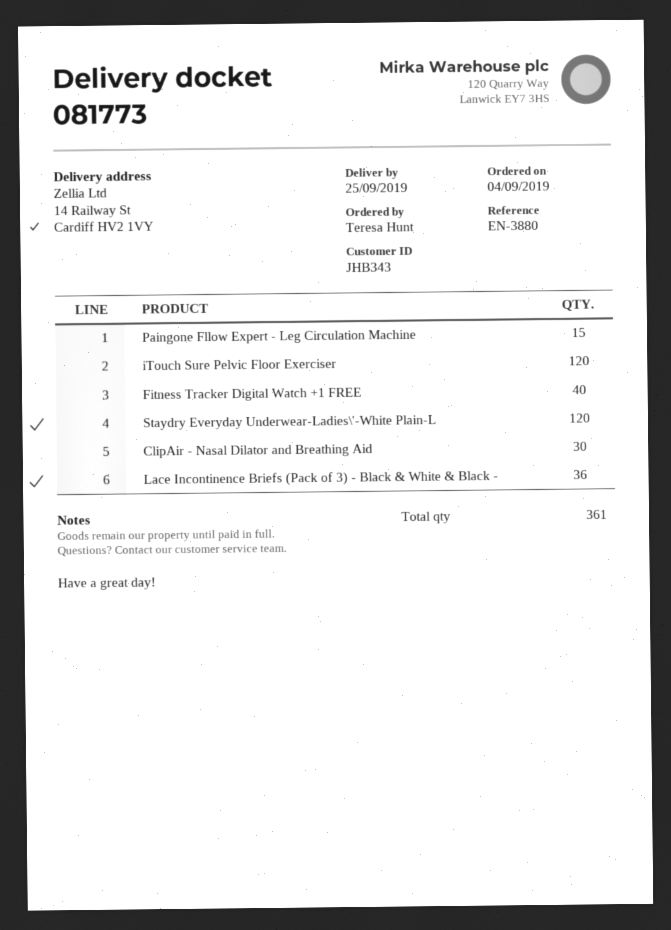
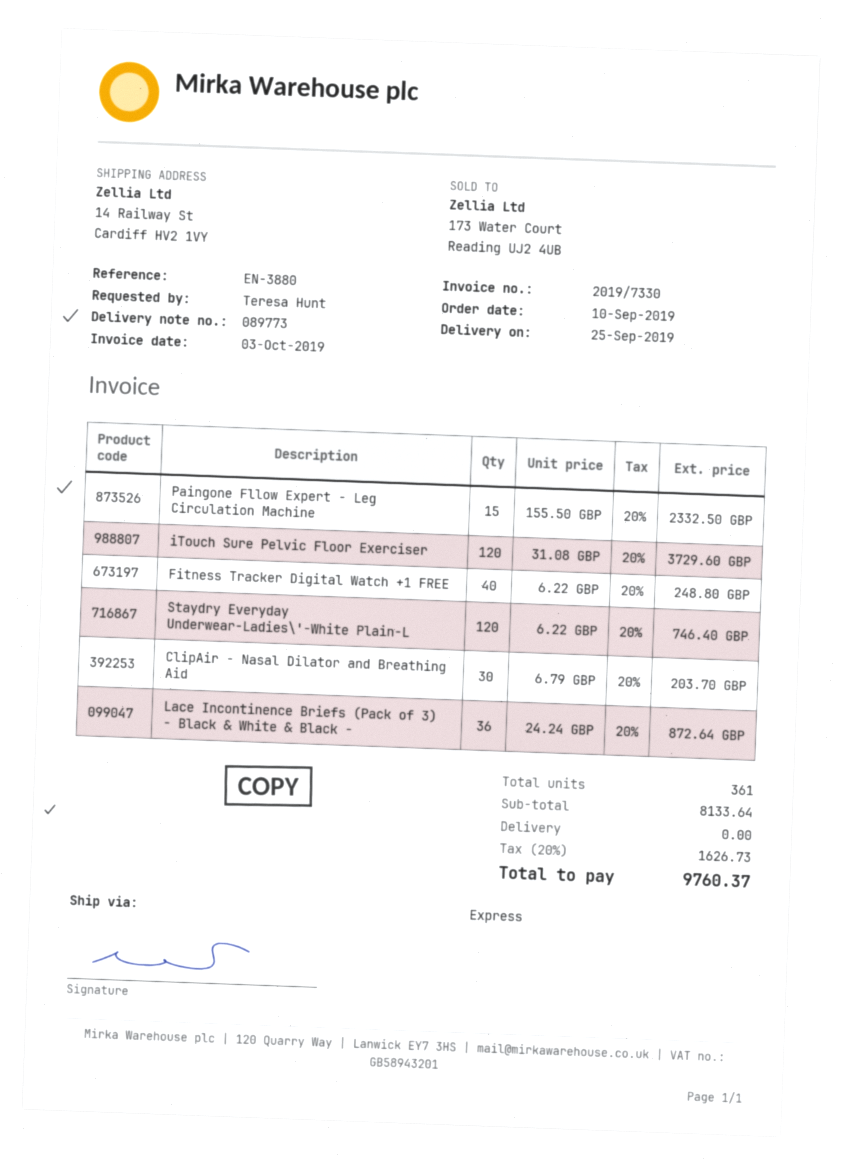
order date: 2019-09-04 -> 2019-09-10
delivery note number: 081773 -> 089773

